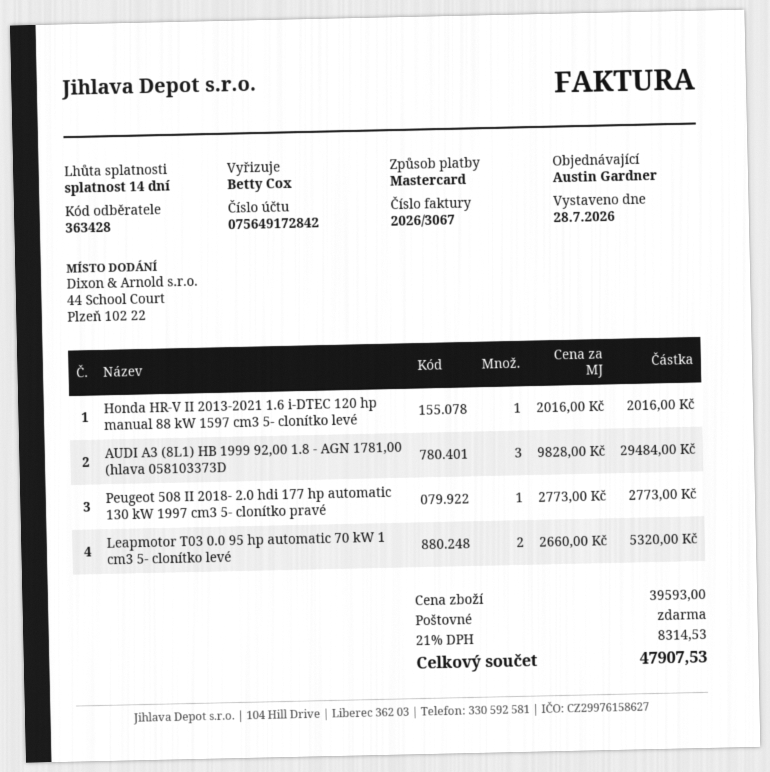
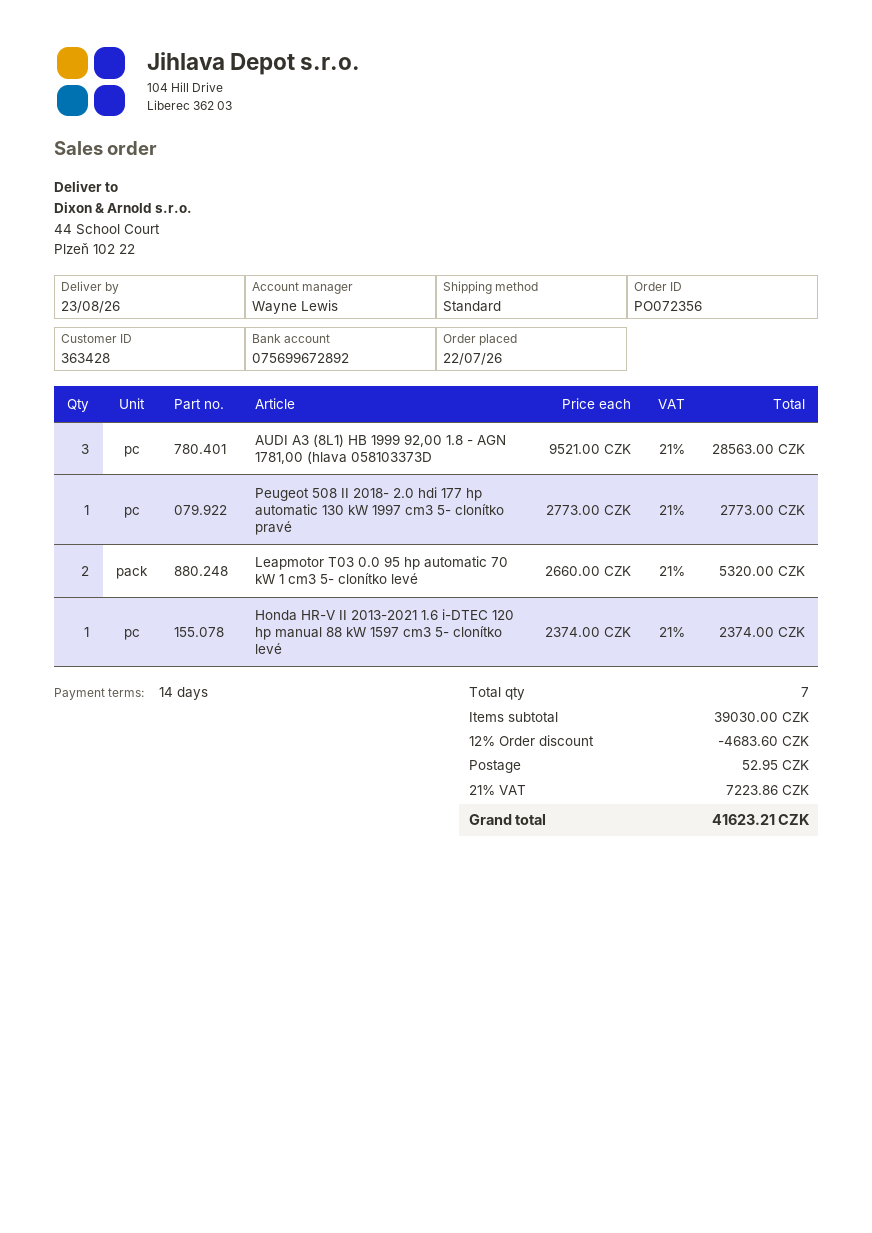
sales rep: Betty Cox -> Wayne Lewis
bank account: 075649172842 -> 075699672892
Honda HR-V II 2013-2021 1.6 i-DTEC 120 hp manual 88 kW 1597 cm3 5- clonítko levé: 1 x 2016.00 = 2016.00 -> 1 x 2374.00 = 2374.00
AUDI A3 (8L1) HB 1999 92,00 1.8 - AGN 1781,00 (hlava 058103373D: 3 x 9828.00 = 29484.00 -> 3 x 9521.00 = 28563.00
subtotal: 39593.00 -> 39030.00
discount: none -> 12% = 4683.60
shipping: 0.00 -> 52.95
tax: 21% = 8314.53 -> 21% = 7223.86
total: 47907.53 -> 41623.21

